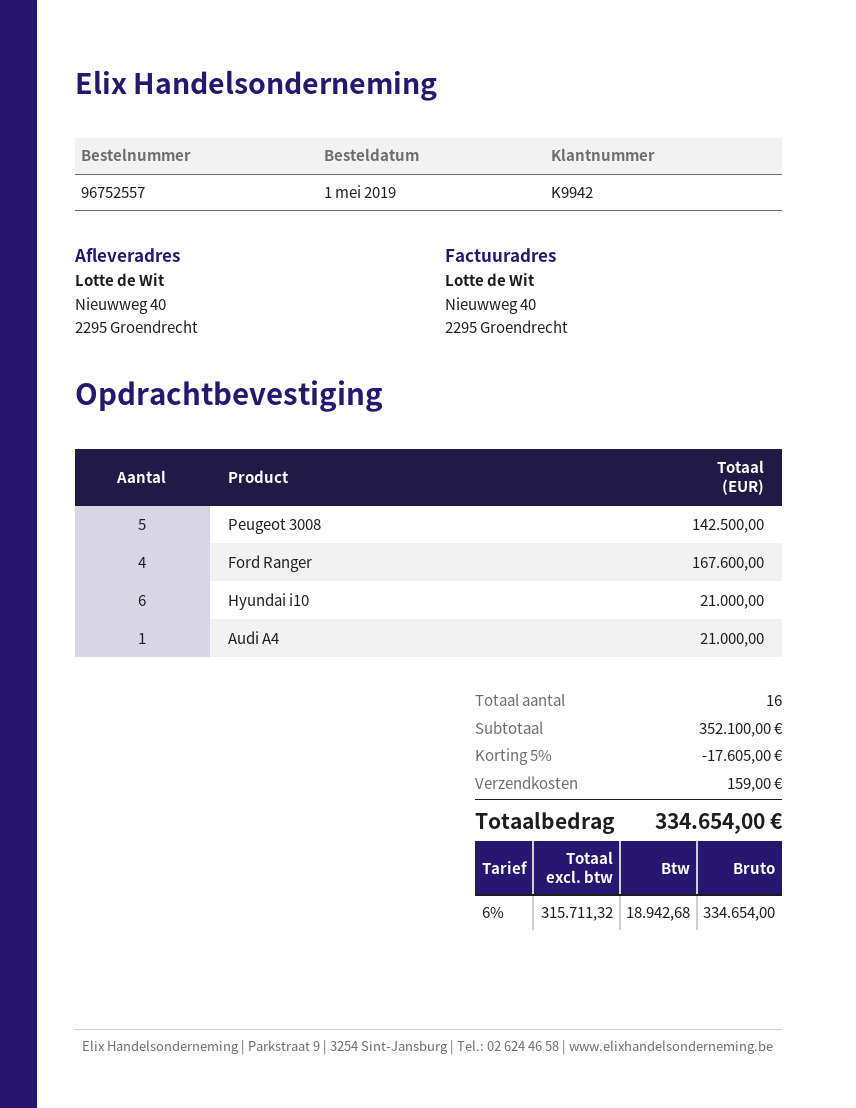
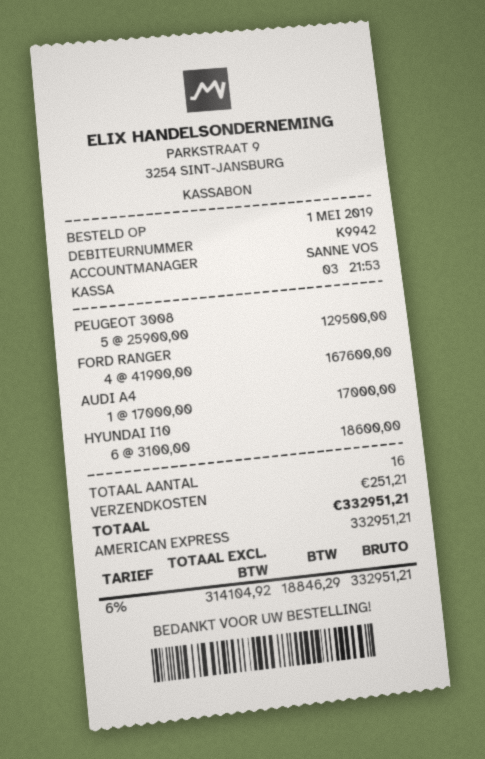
Peugeot 3008: 5 for 142500.00 -> 5 for 129500.00
Hyundai i10: 6 for 21000.00 -> 6 for 18600.00
Audi A4: 1 for 21000.00 -> 1 for 17000.00
discount: 5% = 17605.00 -> none
shipping: 159.00 -> 251.21
net: 315711.32 -> 314104.92
tax: 6% = 18942.68 -> 6% = 18846.29
total: 334654.00 -> 332951.21

